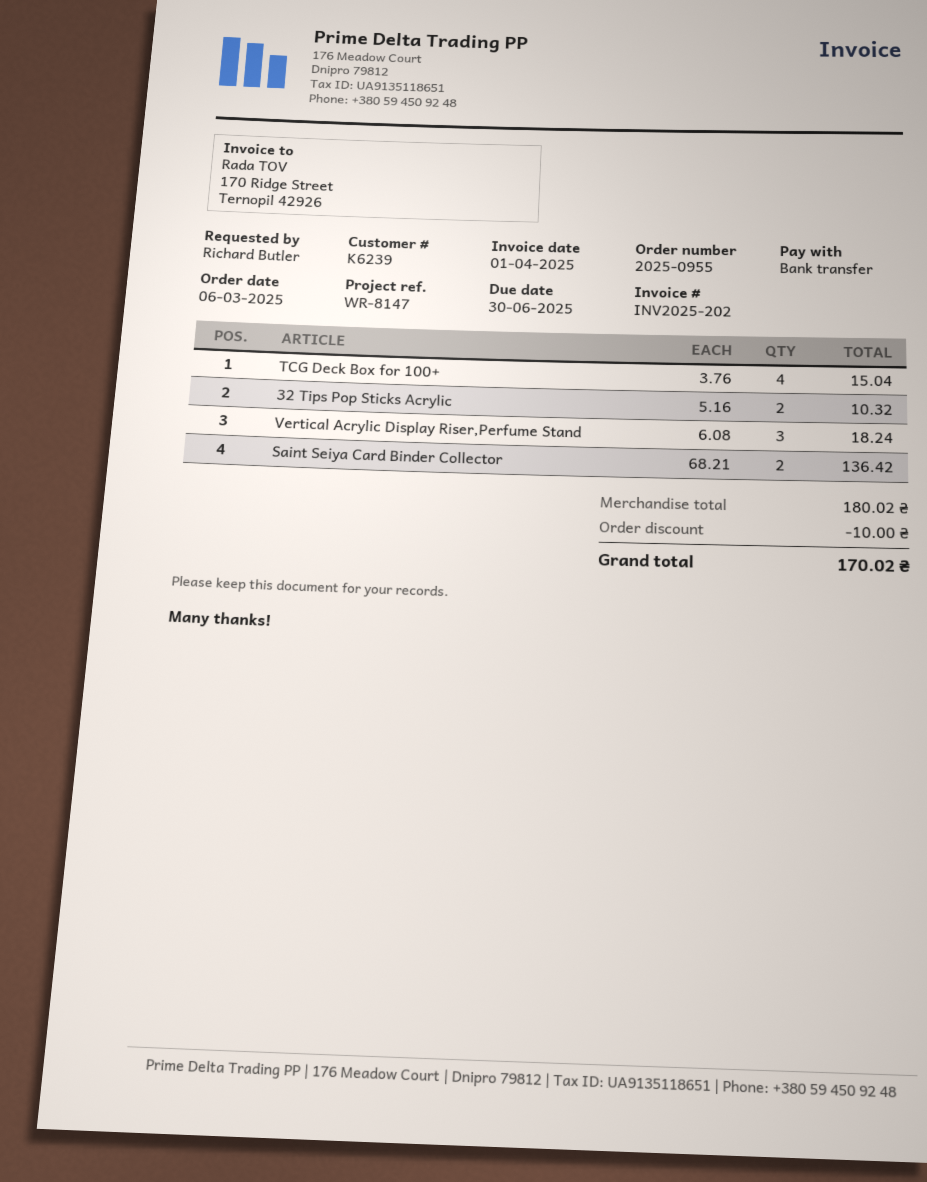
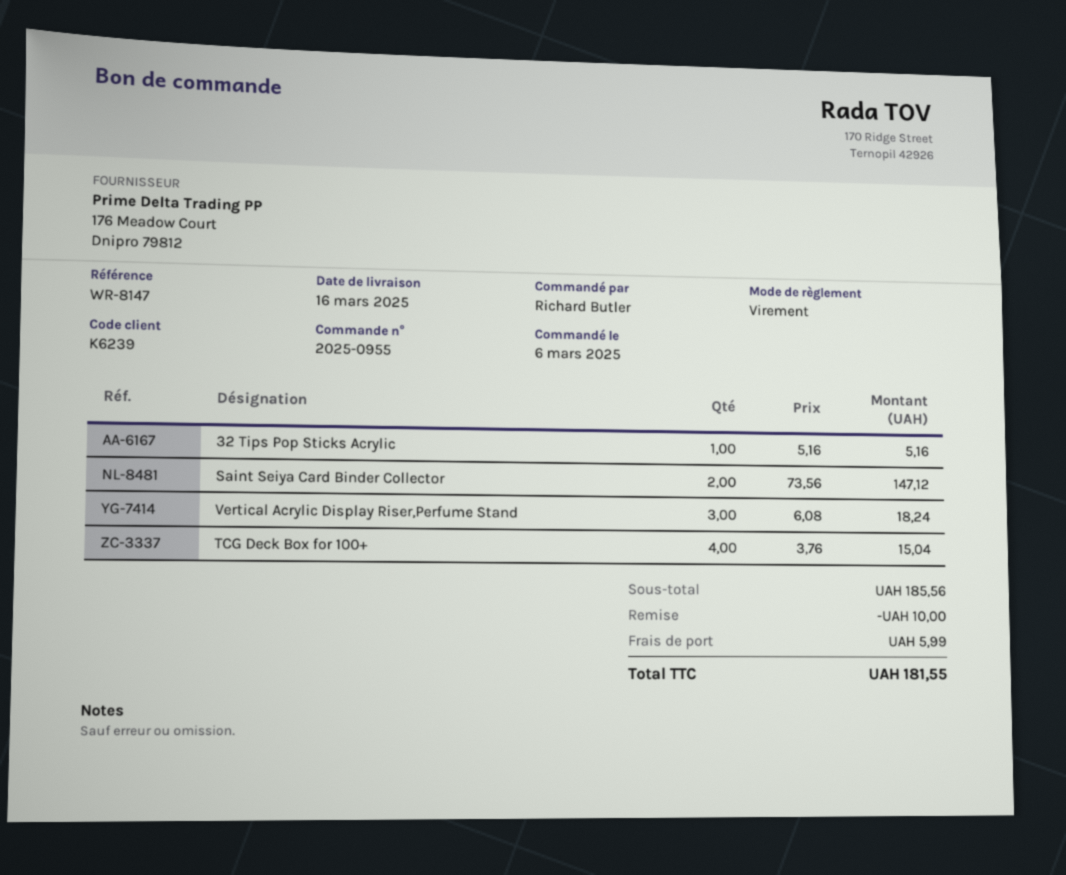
32 Tips Pop Sticks Acrylic: 2 x 5.16 = 10.32 -> 1 x 5.16 = 5.16
Saint Seiya Card Binder Collector: 2 x 68.21 = 136.42 -> 2 x 73.56 = 147.12
subtotal: 180.02 -> 185.56
shipping: none -> 5.99
total: 170.02 -> 181.55

